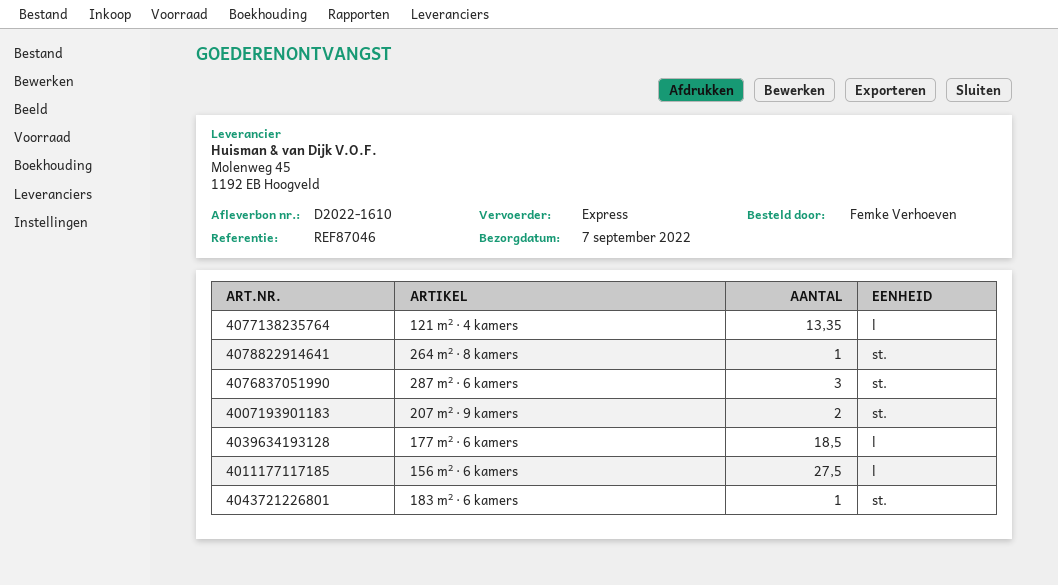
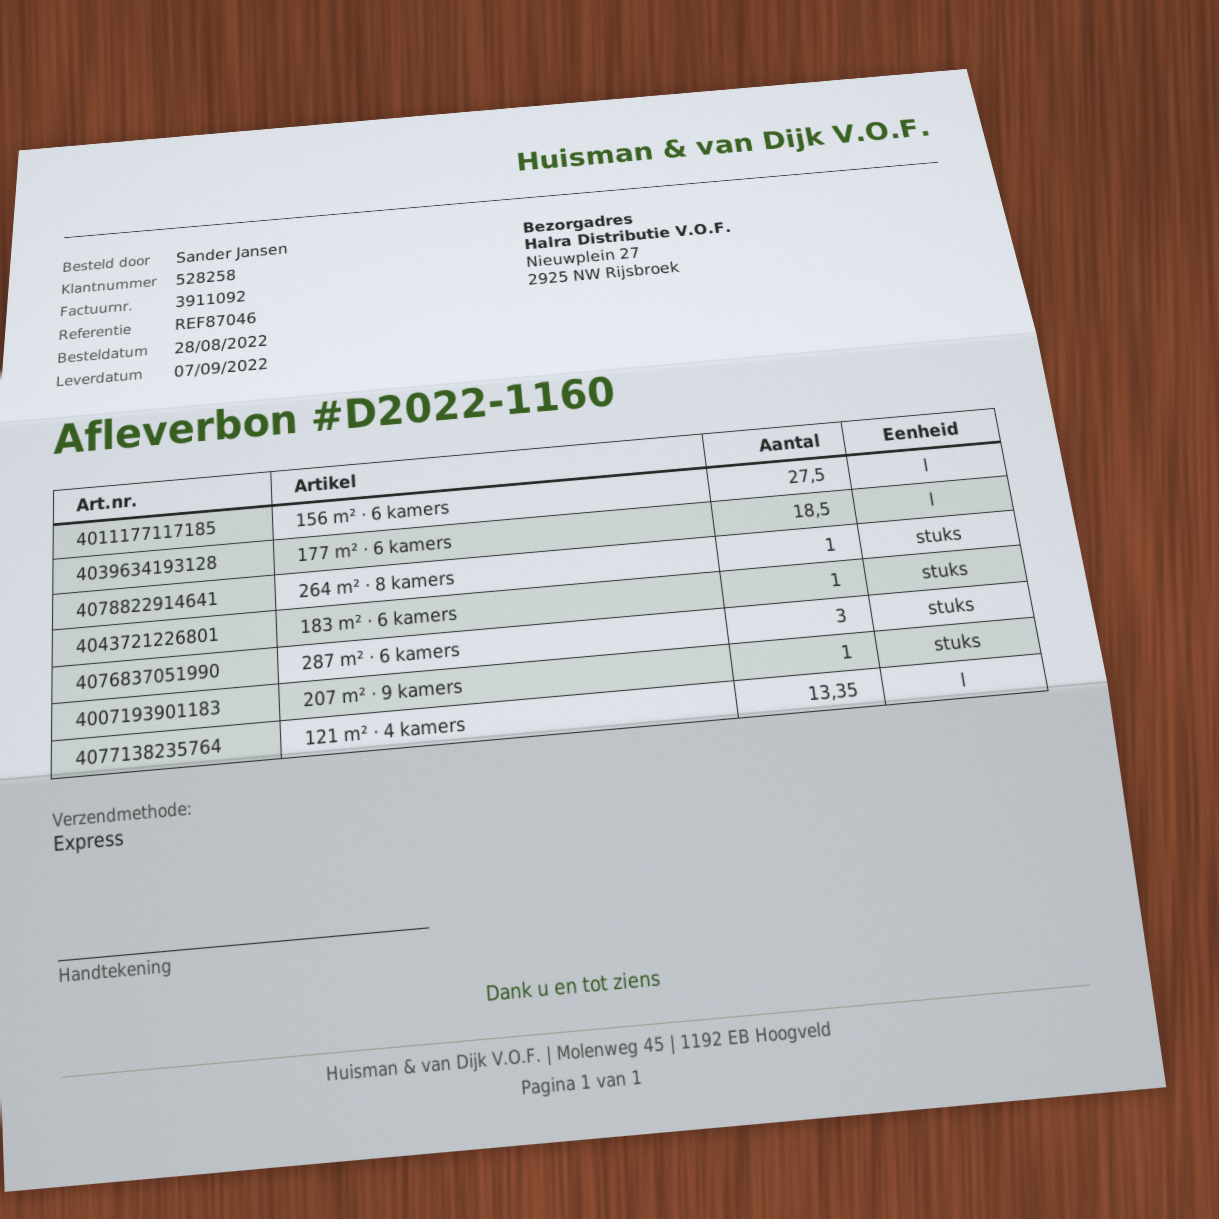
delivery note number: D2022-1610 -> D2022-1160
ordered by: Femke Verhoeven -> Sander Jansen
207 m² · 9 kamers: 2 -> 1

